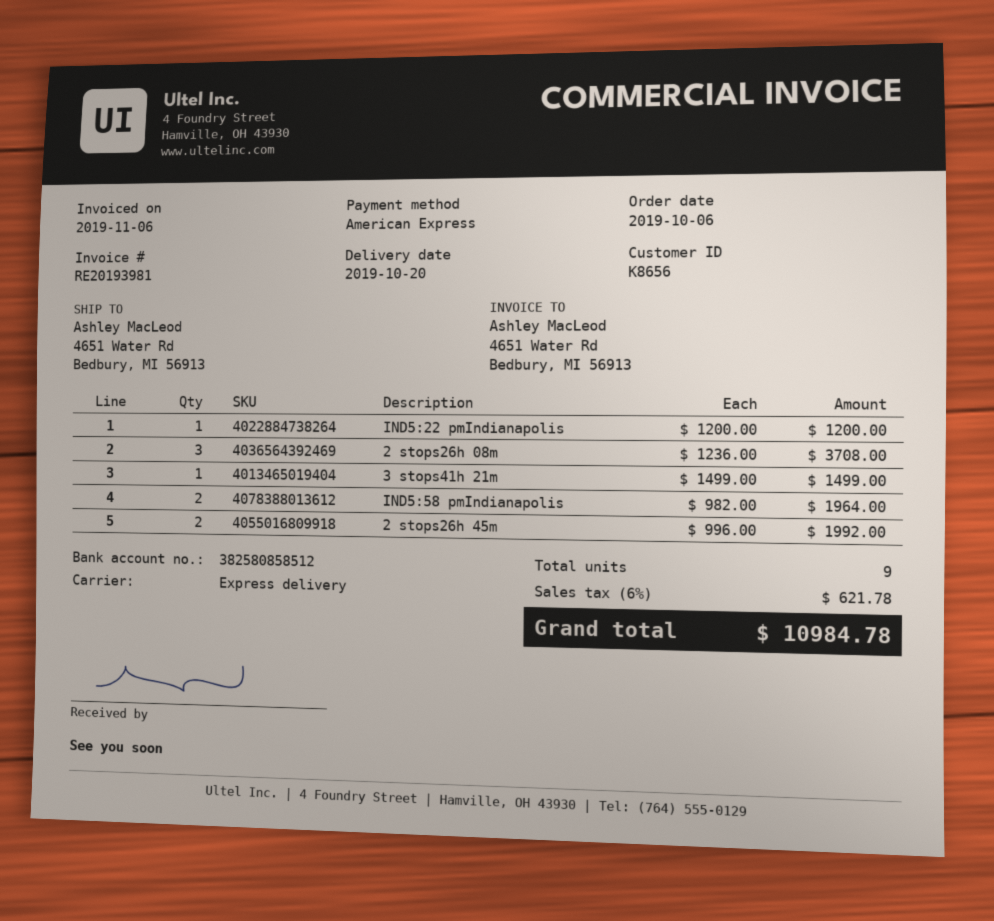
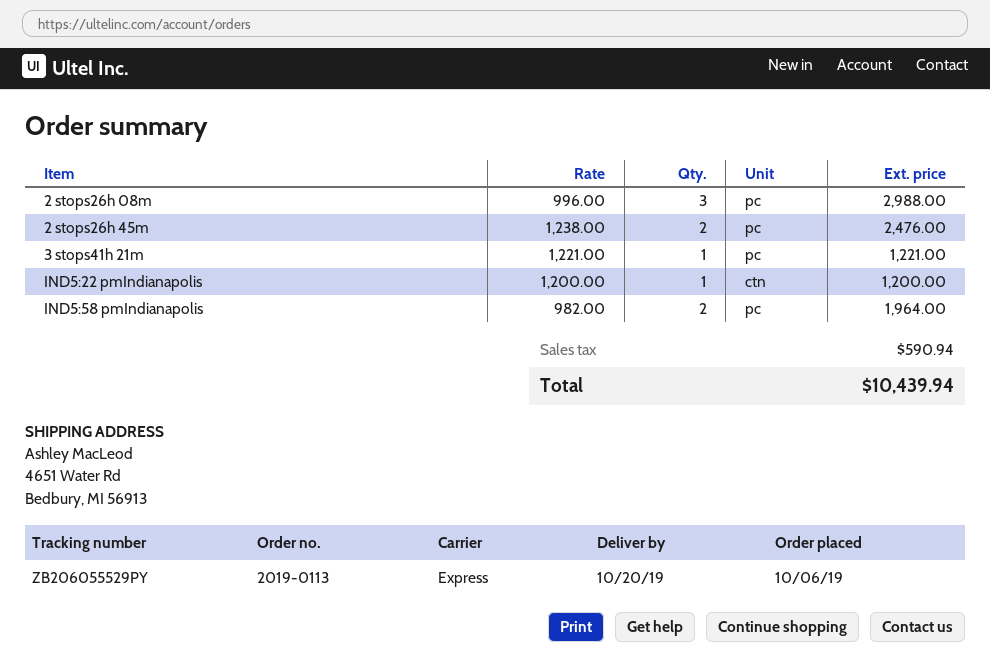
2 stops26h 08m: 3 x 1236.00 = 3708.00 -> 3 x 996.00 = 2988.00
3 stops41h 21m: 1 x 1499.00 = 1499.00 -> 1 x 1221.00 = 1221.00
2 stops26h 45m: 2 x 996.00 = 1992.00 -> 2 x 1238.00 = 2476.00
tax: 621.78 -> 590.94
total: 10984.78 -> 10439.94

